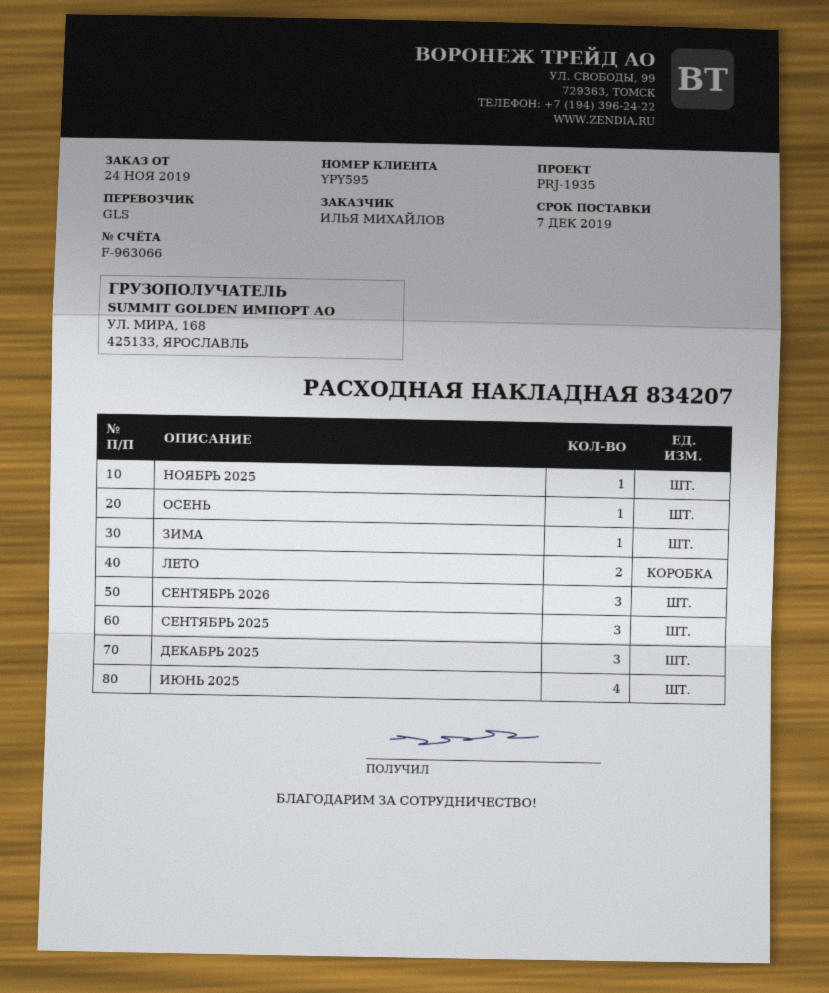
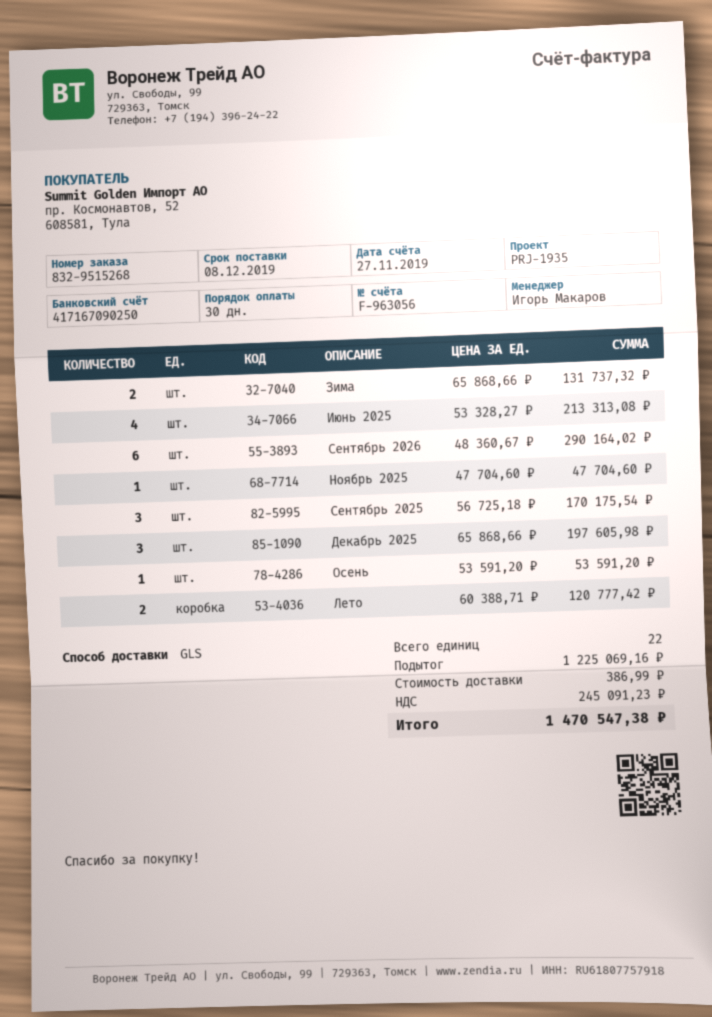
delivery date: 2019-12-07 -> 2019-12-08
invoice number: F-963066 -> F-963056
ЗИМА: 1 -> 2
СЕНТЯБРЬ 2026: 3 -> 6

